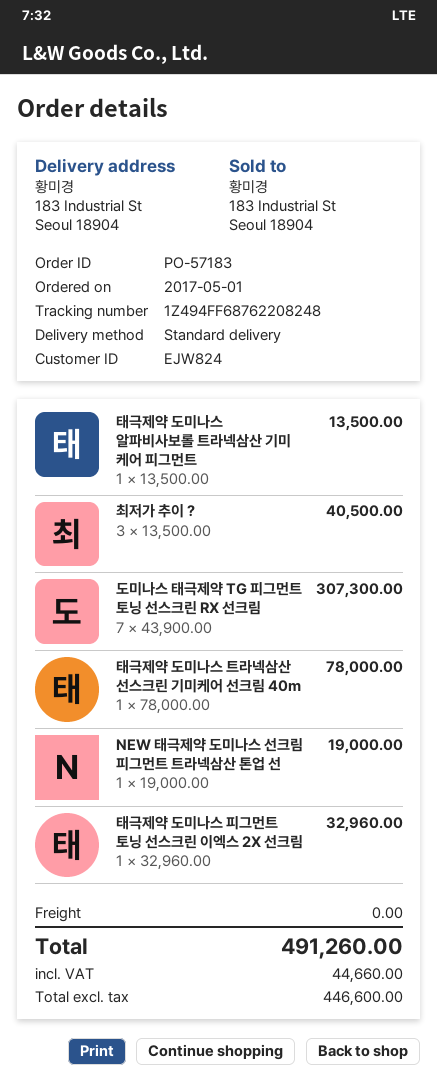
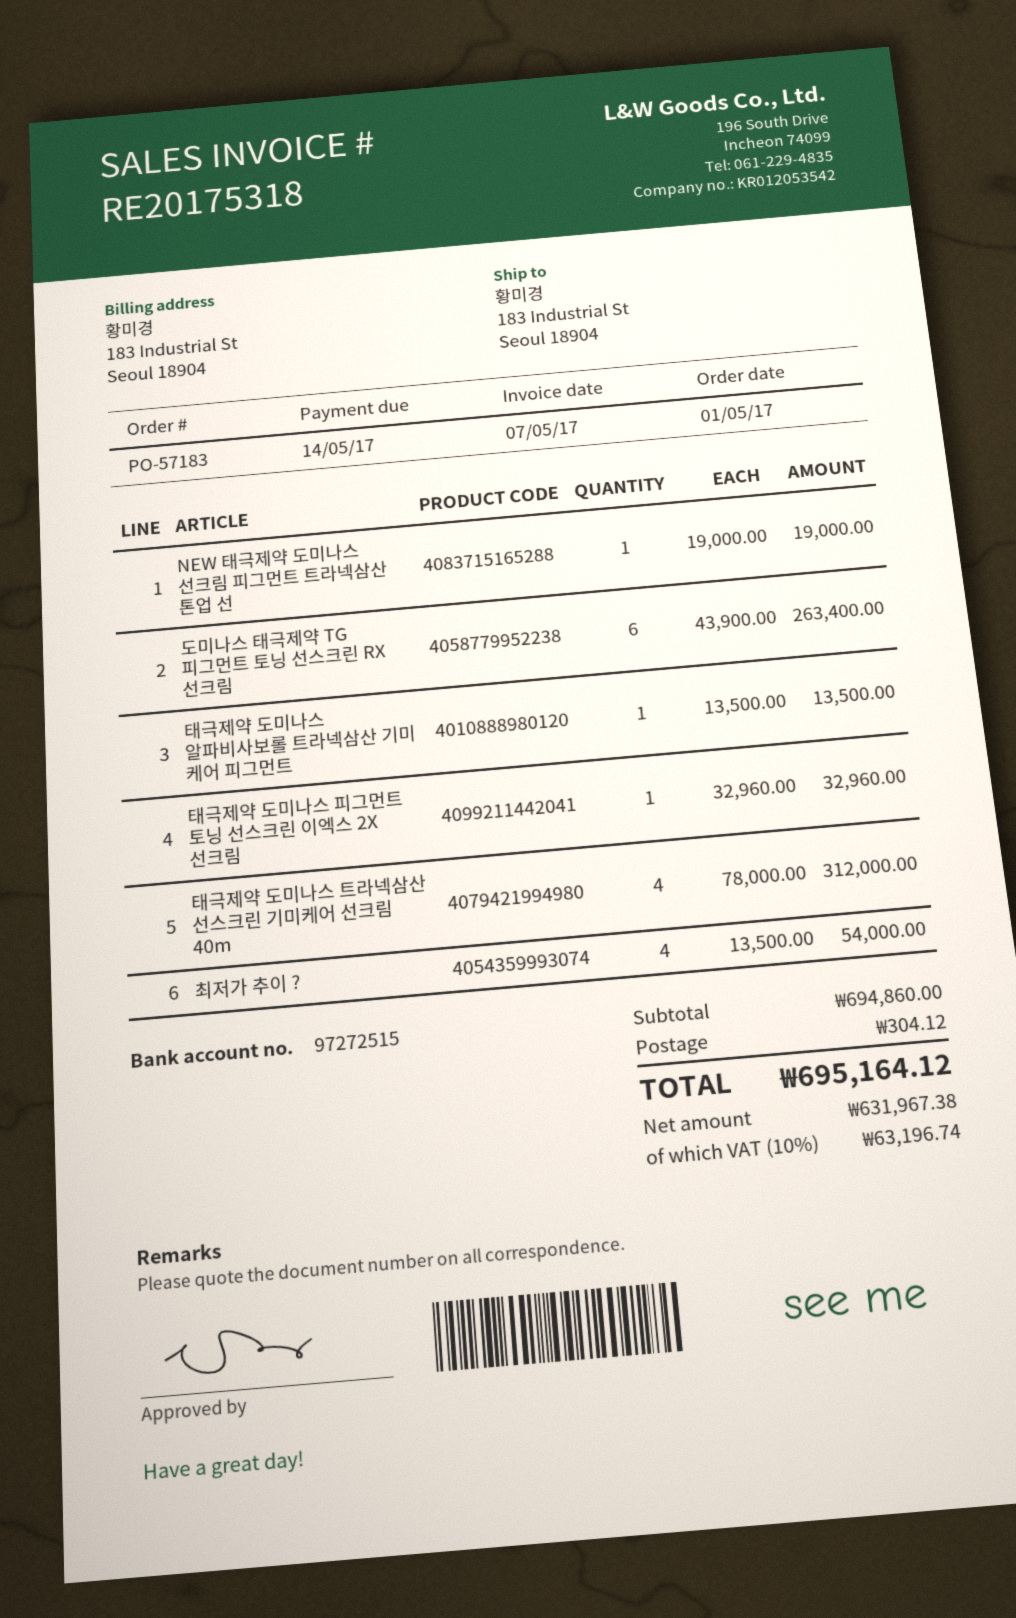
최저가 추이 ?: 3 x 13500.00 = 40500.00 -> 4 x 13500.00 = 54000.00
도미나스 태극제약 TG 피그먼트 토닝 선스크린 RX 선크림: 7 x 43900.00 = 307300.00 -> 6 x 43900.00 = 263400.00
태극제약 도미나스 트라넥삼산 선스크린 기미케어 선크림 40m: 1 x 78000.00 = 78000.00 -> 4 x 78000.00 = 312000.00
shipping: 0.00 -> 304.12
net: 446600.00 -> 631967.38
tax: 44660.00 -> 63196.74
total: 491260.00 -> 695164.12

